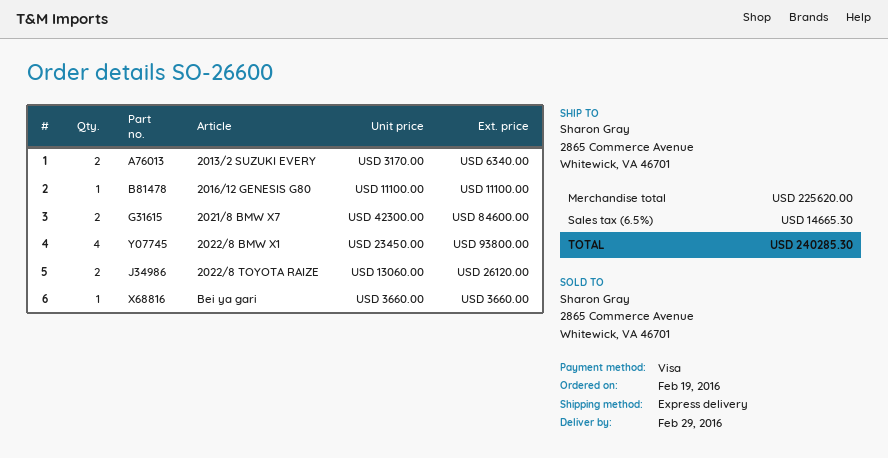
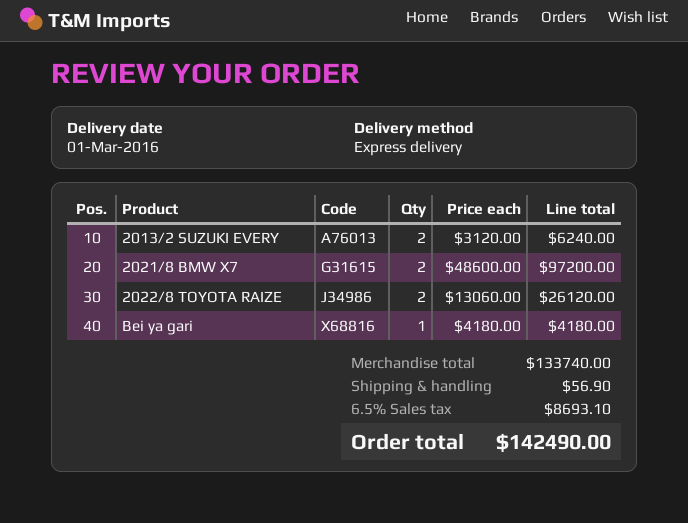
delivery date: 2016-02-29 -> 2016-03-01
2013/2 SUZUKI EVERY: 2 x 3170.00 = 6340.00 -> 2 x 3120.00 = 6240.00
2016/12 GENESIS G80: 1 x 11100.00 = 11100.00 -> none
2021/8 BMW X7: 2 x 42300.00 = 84600.00 -> 2 x 48600.00 = 97200.00
2022/8 BMW X1: 4 x 23450.00 = 93800.00 -> none
Bei ya gari: 1 x 3660.00 = 3660.00 -> 1 x 4180.00 = 4180.00
subtotal: 225620.00 -> 133740.00
shipping: none -> 56.90
tax: 6.5% = 14665.30 -> 6.5% = 8693.10
total: 240285.30 -> 142490.00

